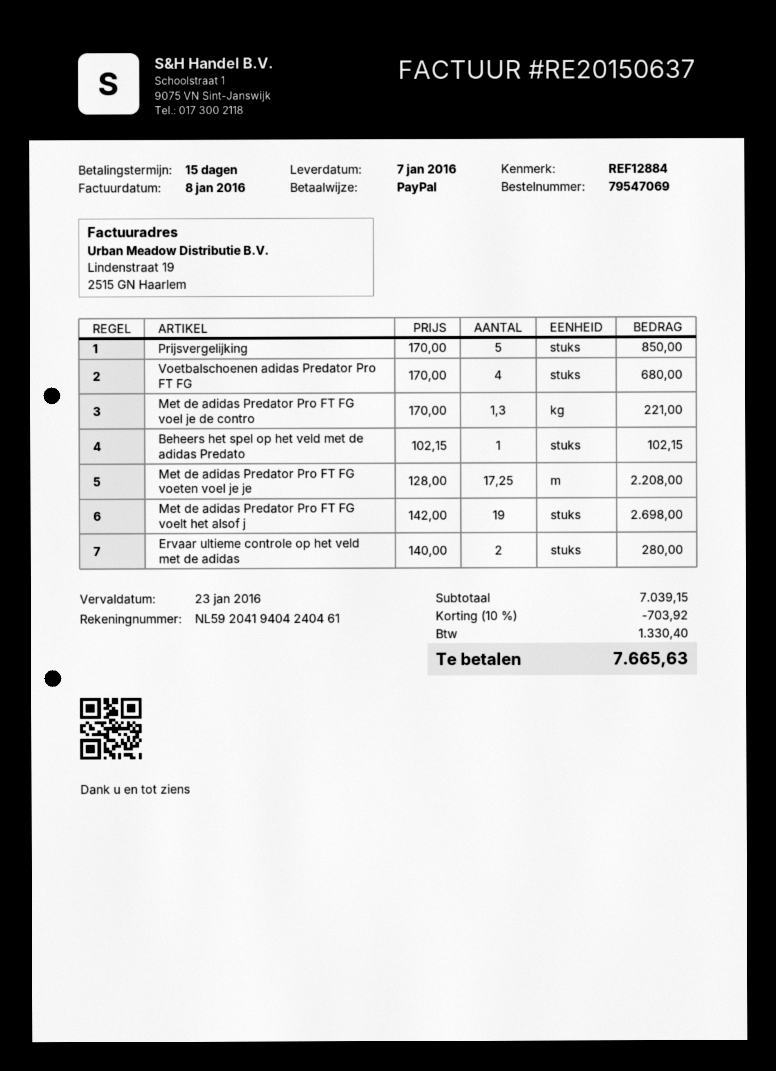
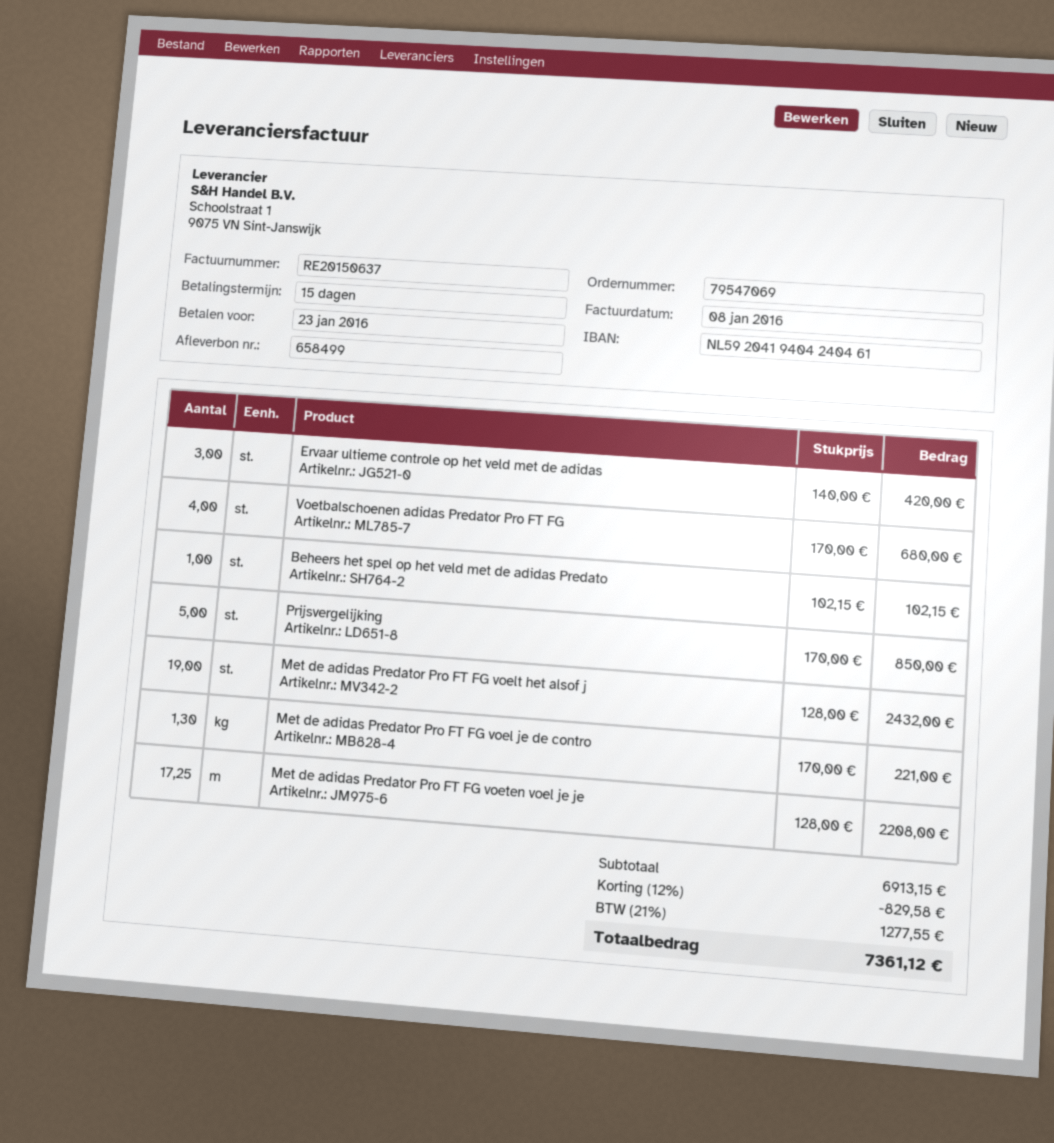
Met de adidas Predator Pro FT FG voelt het alsof j: 19 x 142.00 = 2698.00 -> 19 x 128.00 = 2432.00
Ervaar ultieme controle op het veld met de adidas: 2 x 140.00 = 280.00 -> 3 x 140.00 = 420.00
subtotal: 7039.15 -> 6913.15
discount: 10% = 703.92 -> 12% = 829.58
tax: 1330.40 -> 1277.55
total: 7665.63 -> 7361.12

